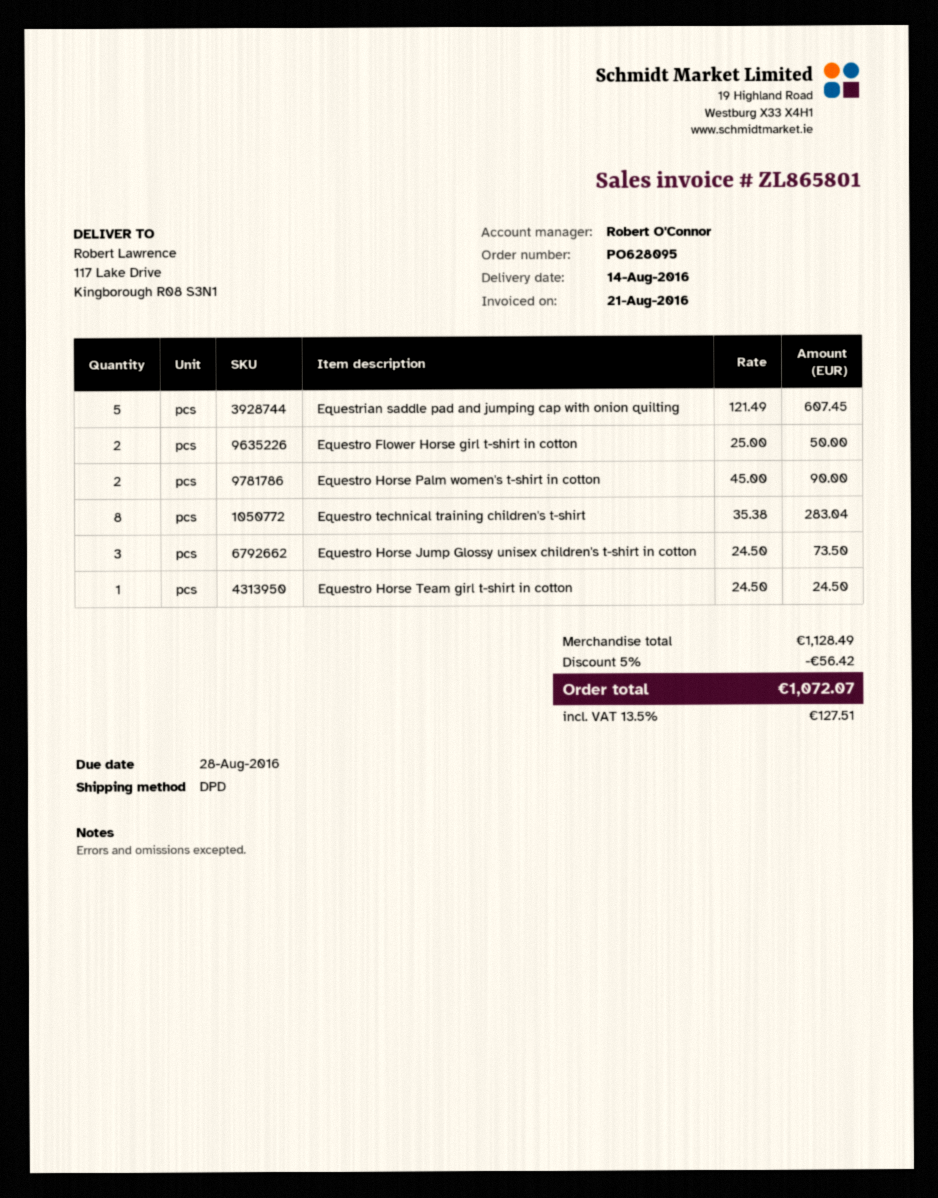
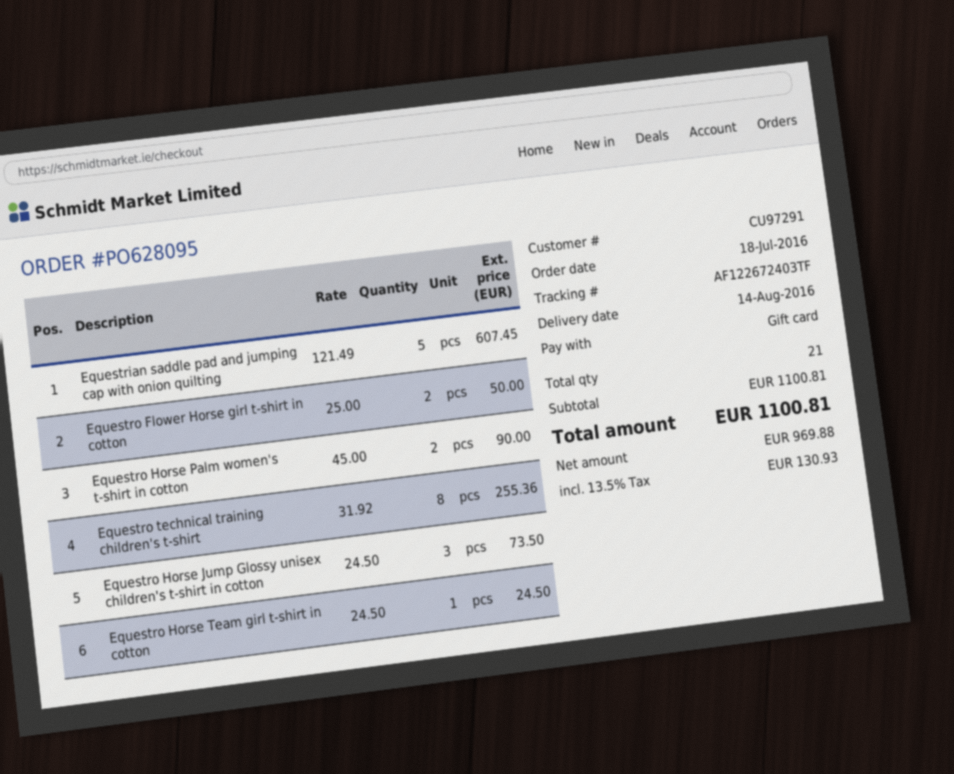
Equestro technical training children's t-shirt: 8 x 35.38 = 283.04 -> 8 x 31.92 = 255.36
subtotal: 1128.49 -> 1100.81
discount: 5% = 56.42 -> none
tax: 13.5% = 127.51 -> 13.5% = 130.93
total: 1072.07 -> 1100.81

